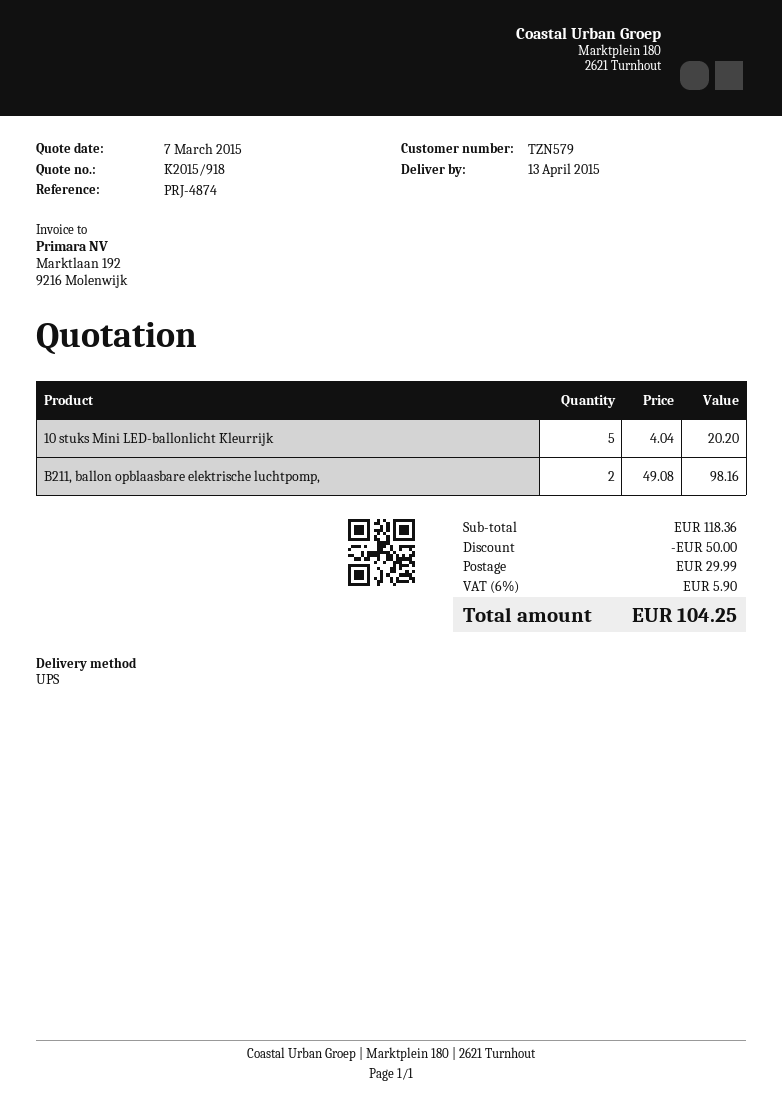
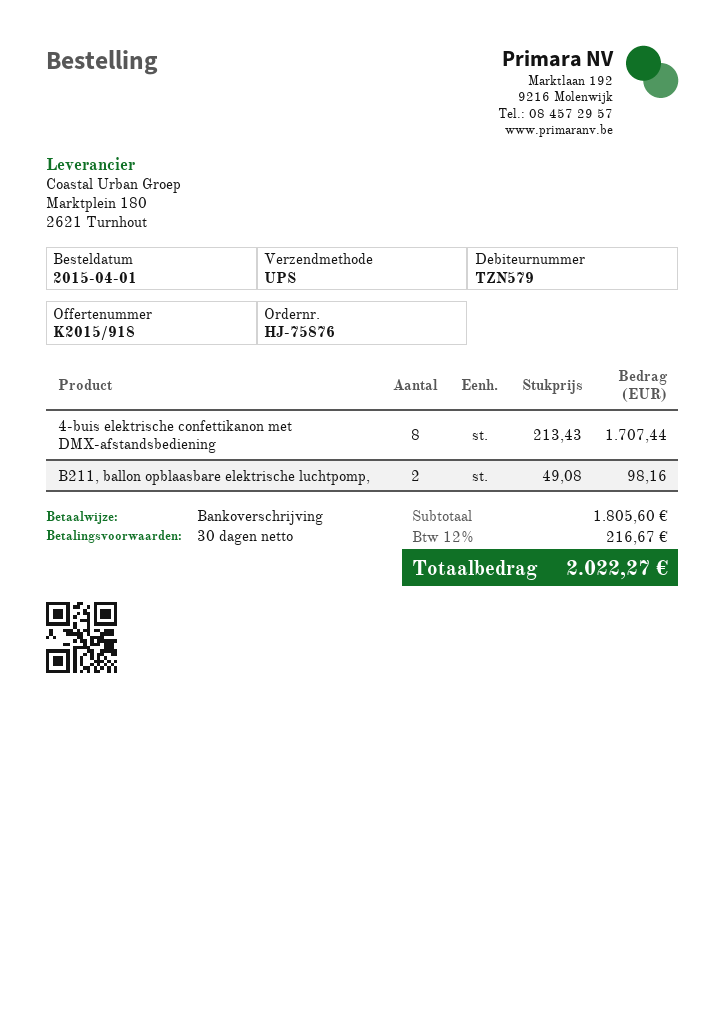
10 stuks Mini LED-ballonlicht Kleurrijk: 5 x 4.04 = 20.20 -> none
4-buis elektrische confettikanon met DMX-afstandsbediening: none -> 8 x 213.43 = 1707.44
subtotal: 118.36 -> 1805.60
discount: 50.00 -> none
shipping: 29.99 -> none
tax: 6% = 5.90 -> 12% = 216.67
total: 104.25 -> 2022.27

